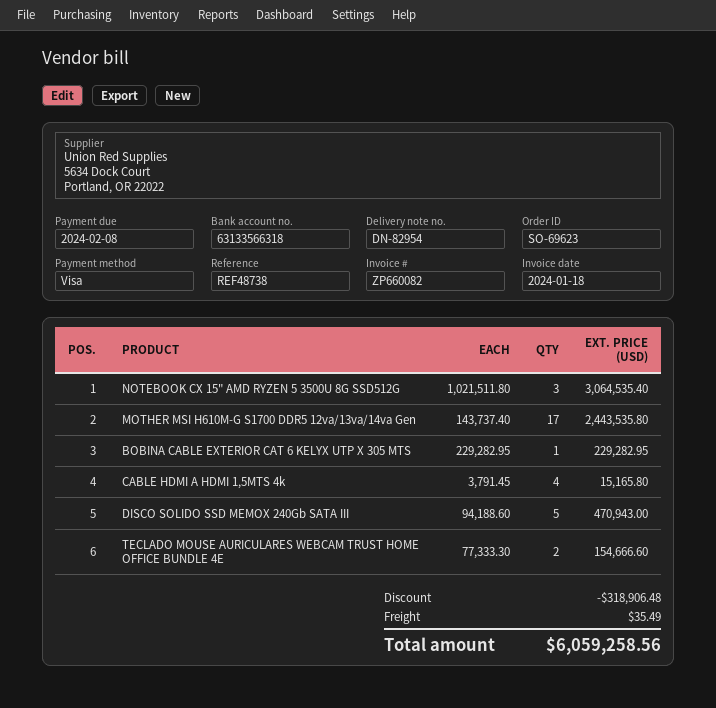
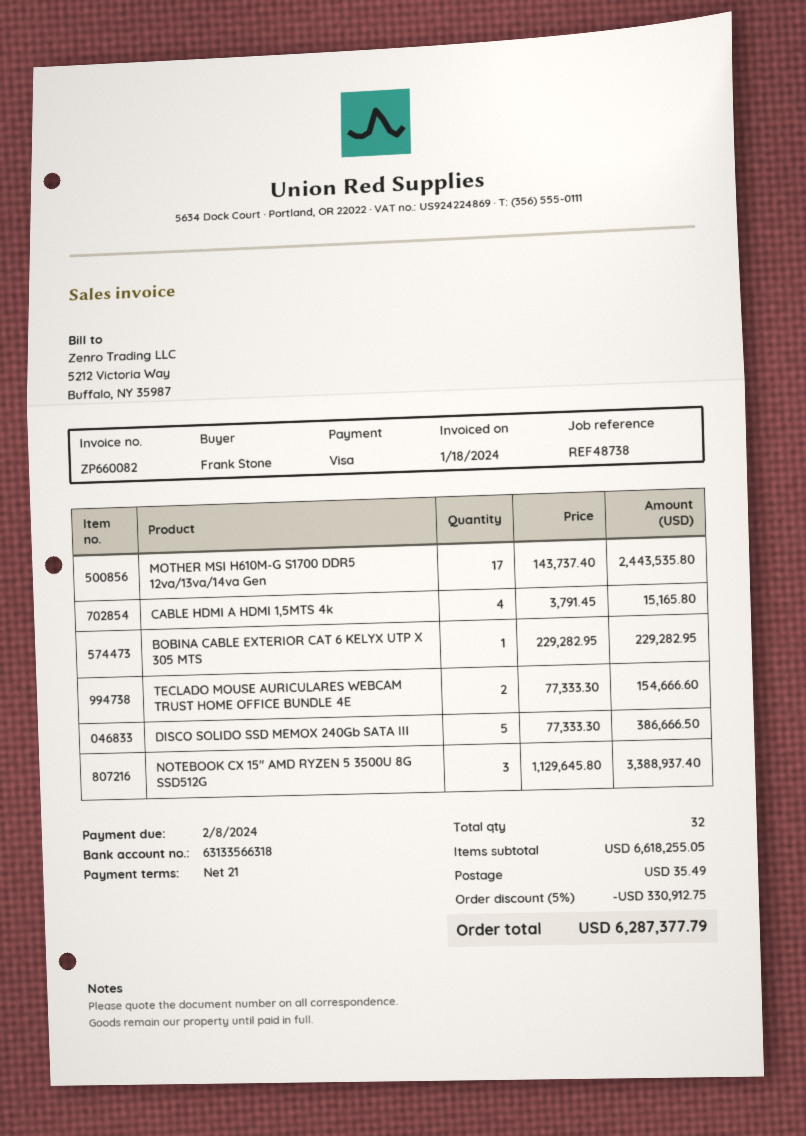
NOTEBOOK CX 15" AMD RYZEN 5 3500U 8G SSD512G: 3 x 1021511.80 = 3064535.40 -> 3 x 1129645.80 = 3388937.40
DISCO SOLIDO SSD MEMOX 240Gb SATA III: 5 x 94188.60 = 470943.00 -> 5 x 77333.30 = 386666.50
discount: 318906.48 -> 330912.75
total: 6059258.56 -> 6287377.79

